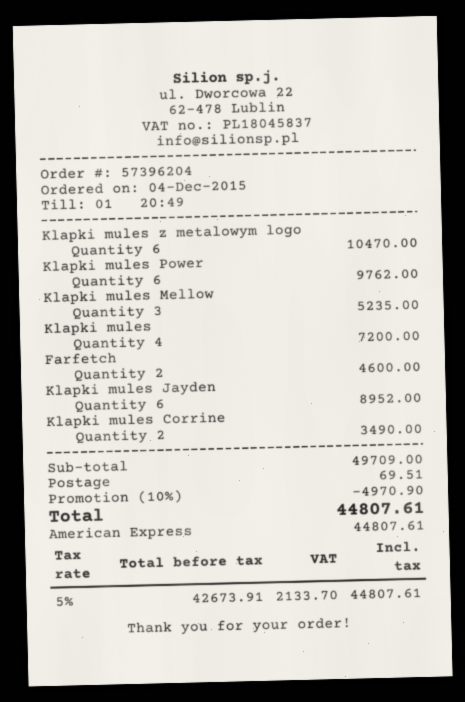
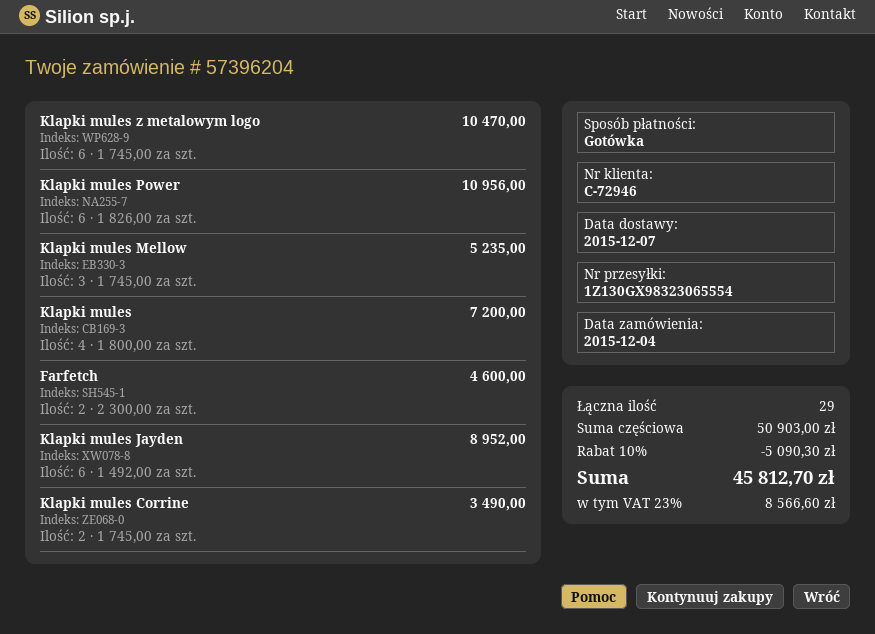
payment method: American Express -> cash
Klapki mules Power: 6 for 9762.00 -> 6 for 10956.00
subtotal: 49709.00 -> 50903.00
discount: 10% = 4970.90 -> 10% = 5090.30
shipping: 69.51 -> none
tax: 5% = 2133.70 -> 23% = 8566.60
total: 44807.61 -> 45812.70

